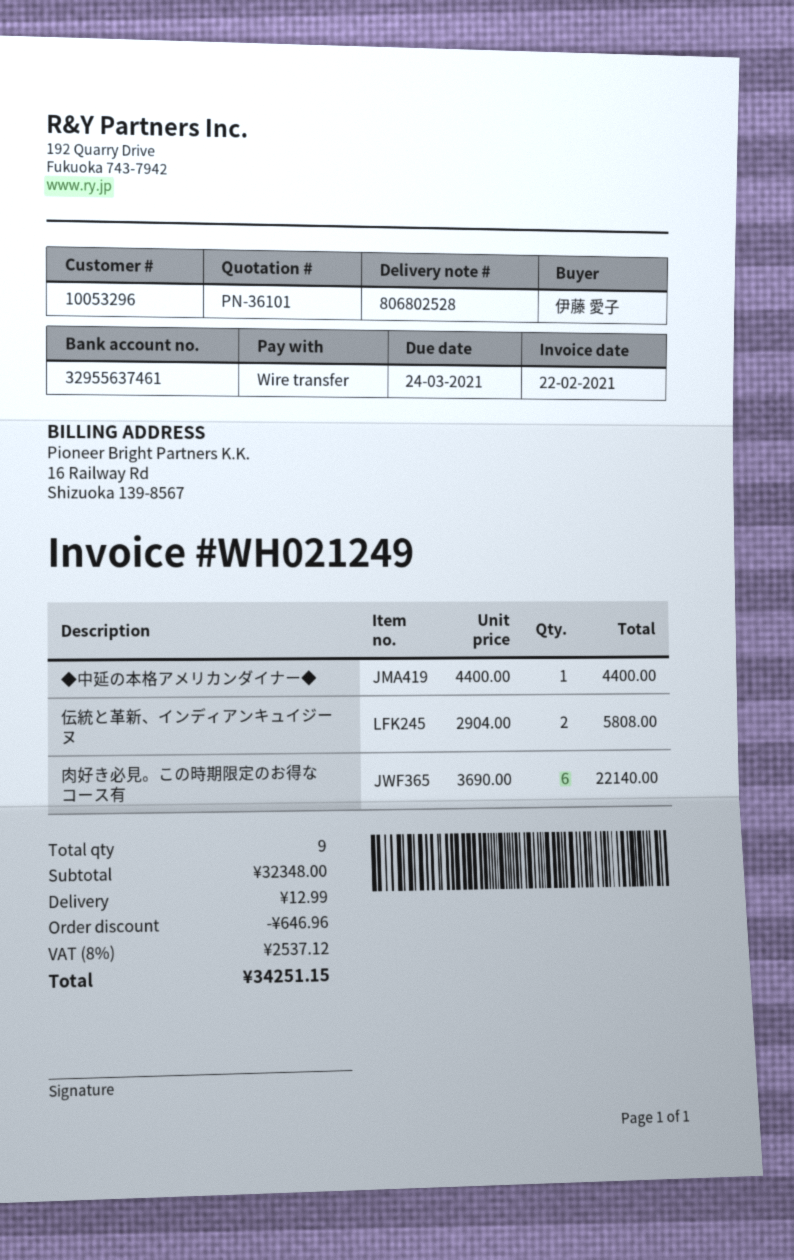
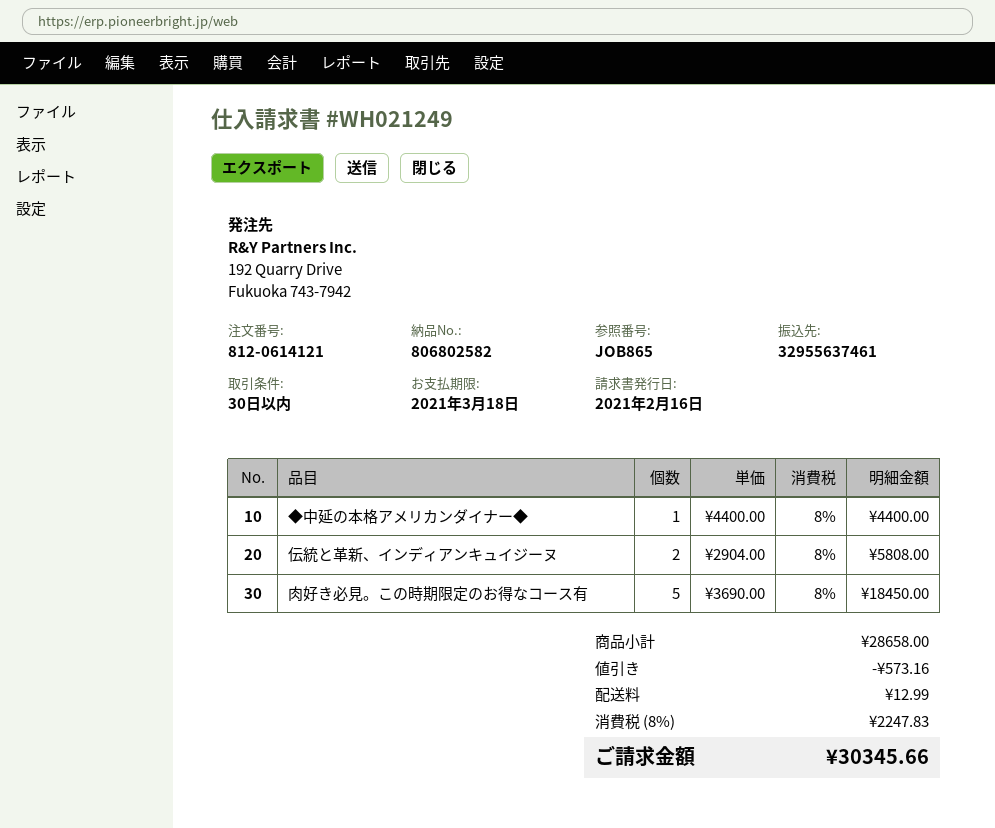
delivery note number: 806802528 -> 806802582
invoice date: 2021-02-22 -> 2021-02-16
due date: 2021-03-24 -> 2021-03-18
肉好き必見。この時期限定のお得なコース有: 6 x 3690.00 = 22140.00 -> 5 x 3690.00 = 18450.00
subtotal: 32348.00 -> 28658.00
discount: 646.96 -> 573.16
tax: 8% = 2537.12 -> 8% = 2247.83
total: 34251.15 -> 30345.66

